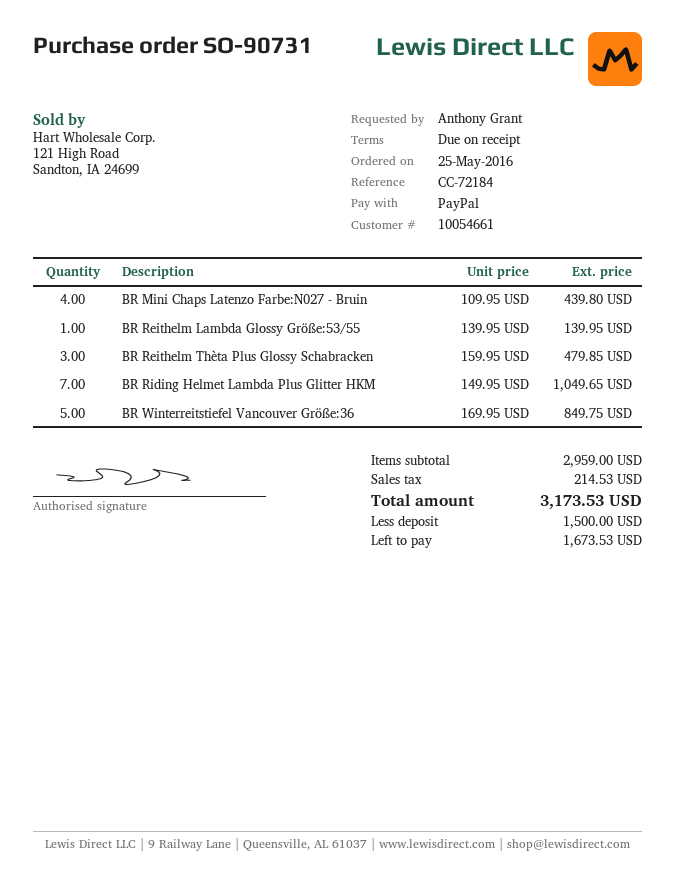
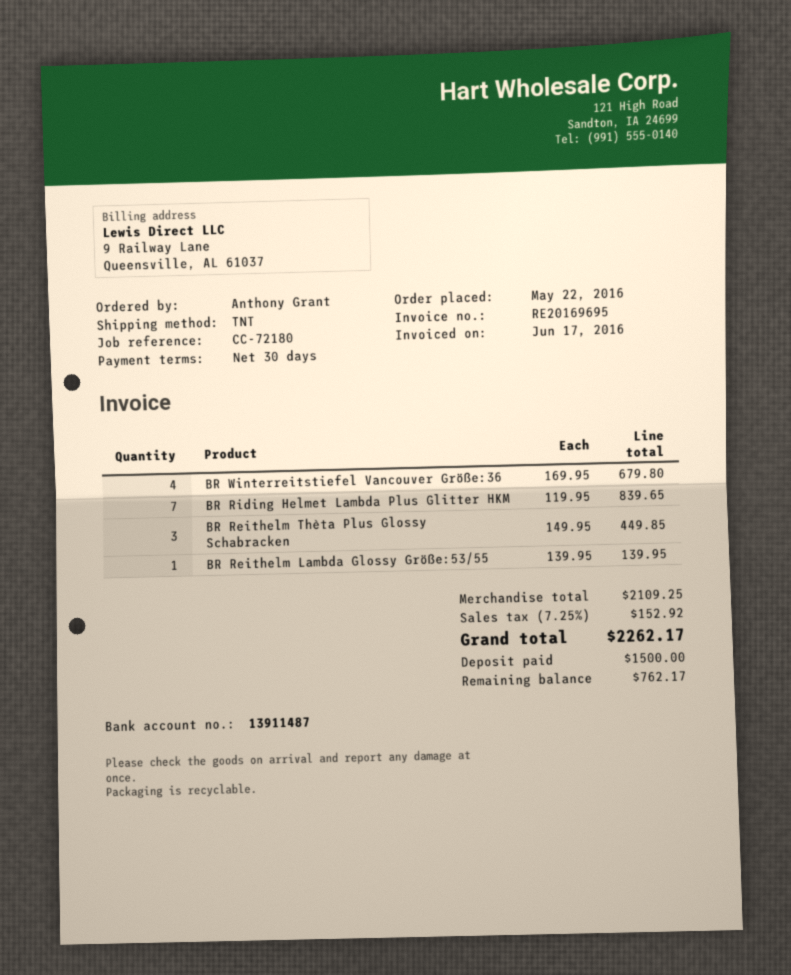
order date: 2016-05-25 -> 2016-05-22
payment terms: on receipt -> 30 days
reference: CC-72184 -> CC-72180
BR Mini Chaps Latenzo Farbe:N027 - Bruin: 4 x 109.95 = 439.80 -> none
BR Reithelm Thèta Plus Glossy Schabracken: 3 x 159.95 = 479.85 -> 3 x 149.95 = 449.85
BR Riding Helmet Lambda Plus Glitter HKM: 7 x 149.95 = 1049.65 -> 7 x 119.95 = 839.65
BR Winterreitstiefel Vancouver Größe:36: 5 x 169.95 = 849.75 -> 4 x 169.95 = 679.80
subtotal: 2959.00 -> 2109.25
tax: 214.53 -> 152.92
total: 3173.53 -> 2262.17
balance: 1673.53 -> 762.17

